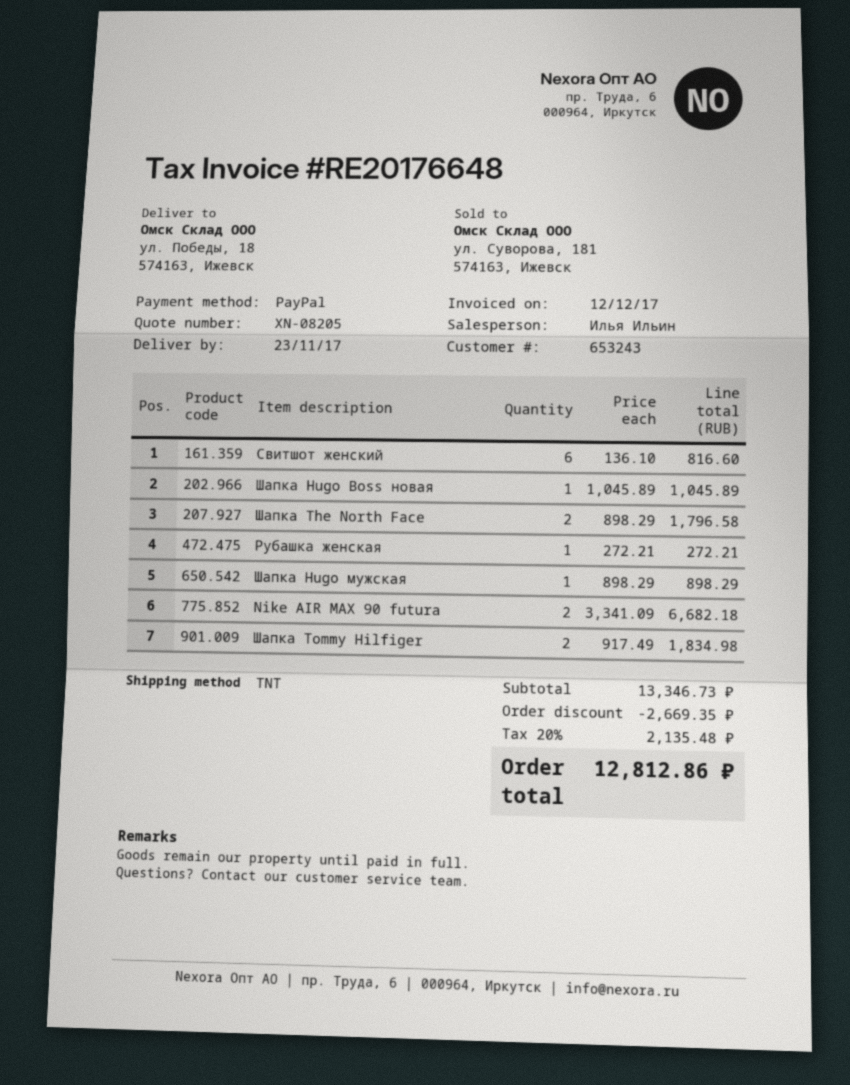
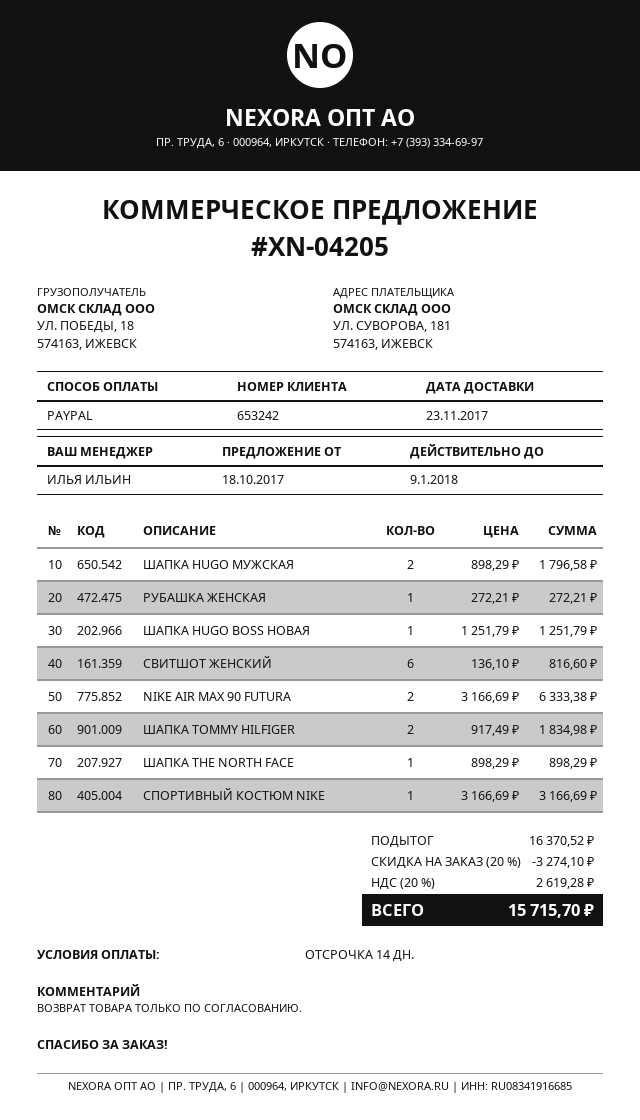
quote number: XN-08205 -> XN-04205
customer number: 653243 -> 653242
Шапка Hugo Boss новая: 1 x 1045.89 = 1045.89 -> 1 x 1251.79 = 1251.79
Шапка The North Face: 2 x 898.29 = 1796.58 -> 1 x 898.29 = 898.29
Шапка Hugo мужская: 1 x 898.29 = 898.29 -> 2 x 898.29 = 1796.58
Nike AIR MAX 90 futura: 2 x 3341.09 = 6682.18 -> 2 x 3166.69 = 6333.38
СПОРТИВНЫЙ КОСТЮМ NIKE: none -> 1 x 3166.69 = 3166.69
subtotal: 13346.73 -> 16370.52
discount: 2669.35 -> 3274.10
tax: 20% = 2135.48 -> 20% = 2619.28
total: 12812.86 -> 15715.70

